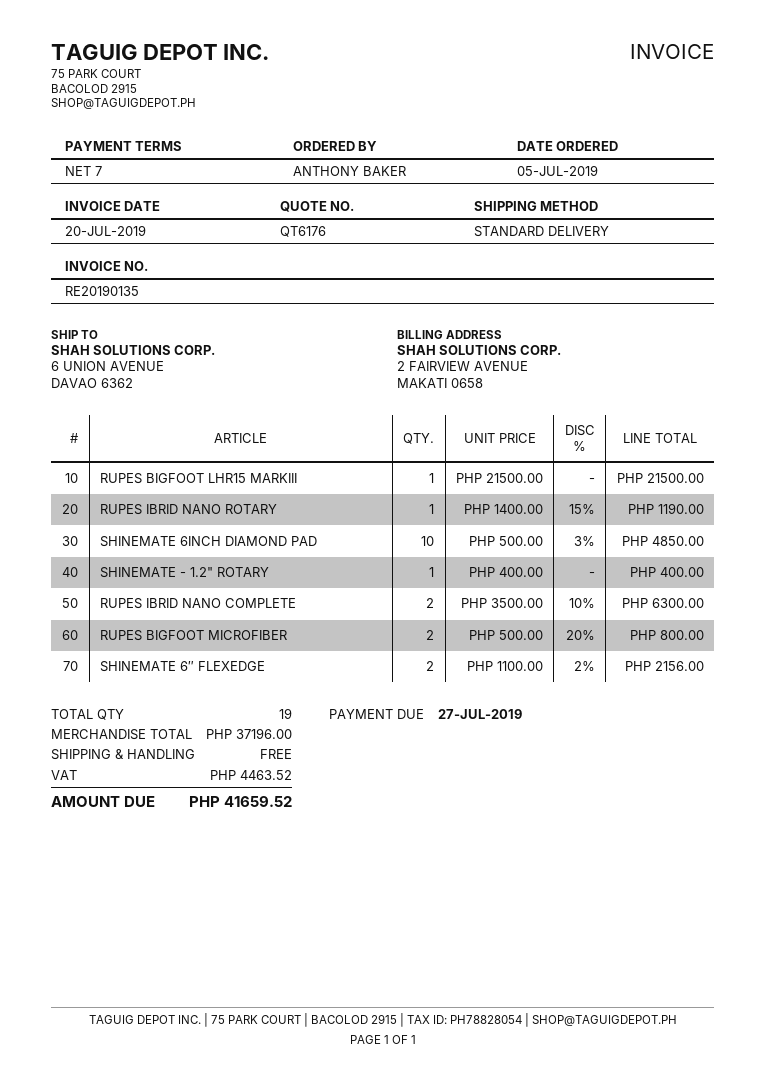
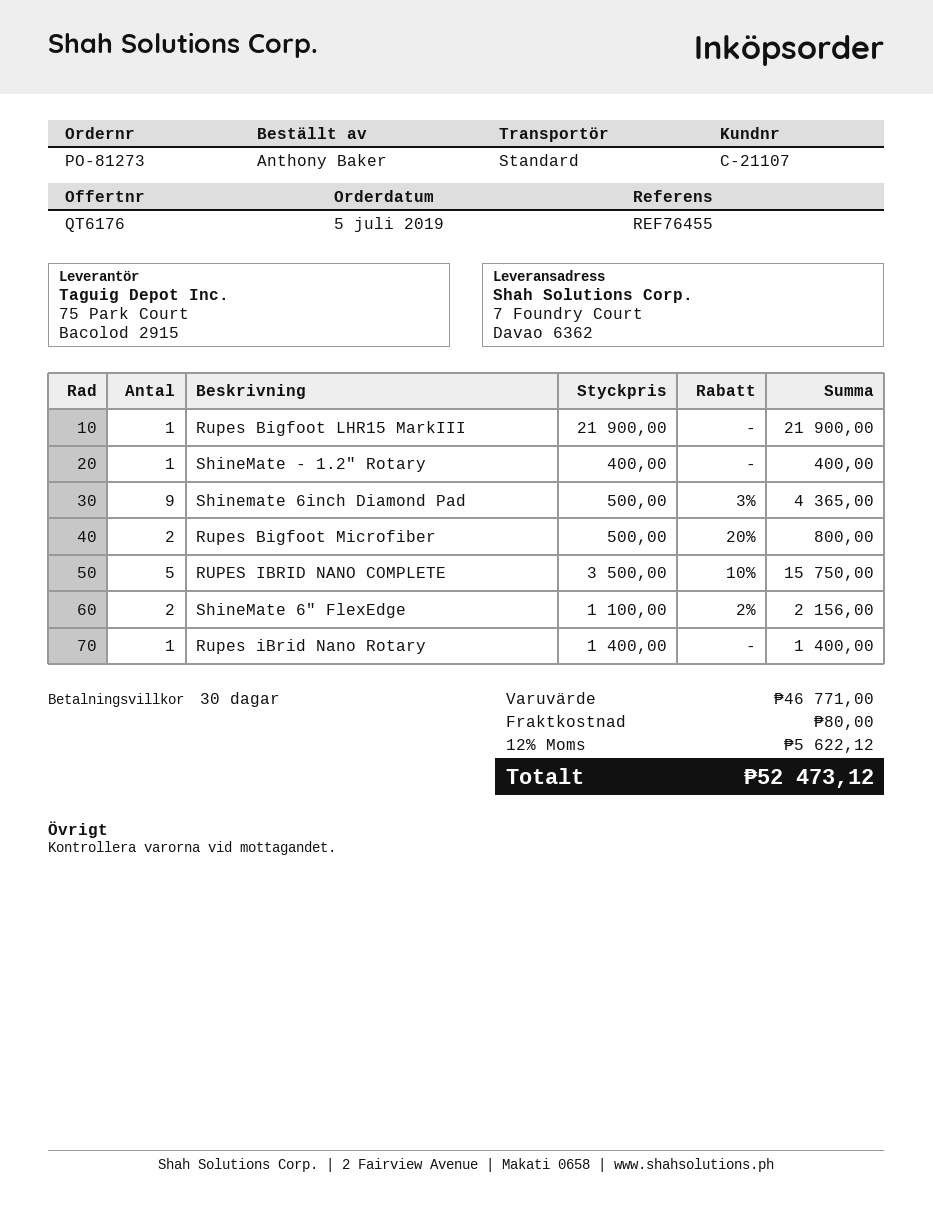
payment terms: 7 days -> 30 days
ship to: 6 UNION AVENUE, DAVAO 6362 -> 7 Foundry Court, Davao 6362
RUPES BIGFOOT LHR15 MARKIII: 1 x 21500.00 = 21500.00 -> 1 x 21900.00 = 21900.00
RUPES IBRID NANO ROTARY: 1 x 1400.00 - 15% = 1190.00 -> 1 x 1400.00 = 1400.00
SHINEMATE 6INCH DIAMOND PAD: 10 x 500.00 - 3% = 4850.00 -> 9 x 500.00 - 3% = 4365.00
RUPES IBRID NANO COMPLETE: 2 x 3500.00 - 10% = 6300.00 -> 5 x 3500.00 - 10% = 15750.00
subtotal: 37196.00 -> 46771.00
shipping: 0.00 -> 80.00
tax: 4463.52 -> 5622.12
total: 41659.52 -> 52473.12

